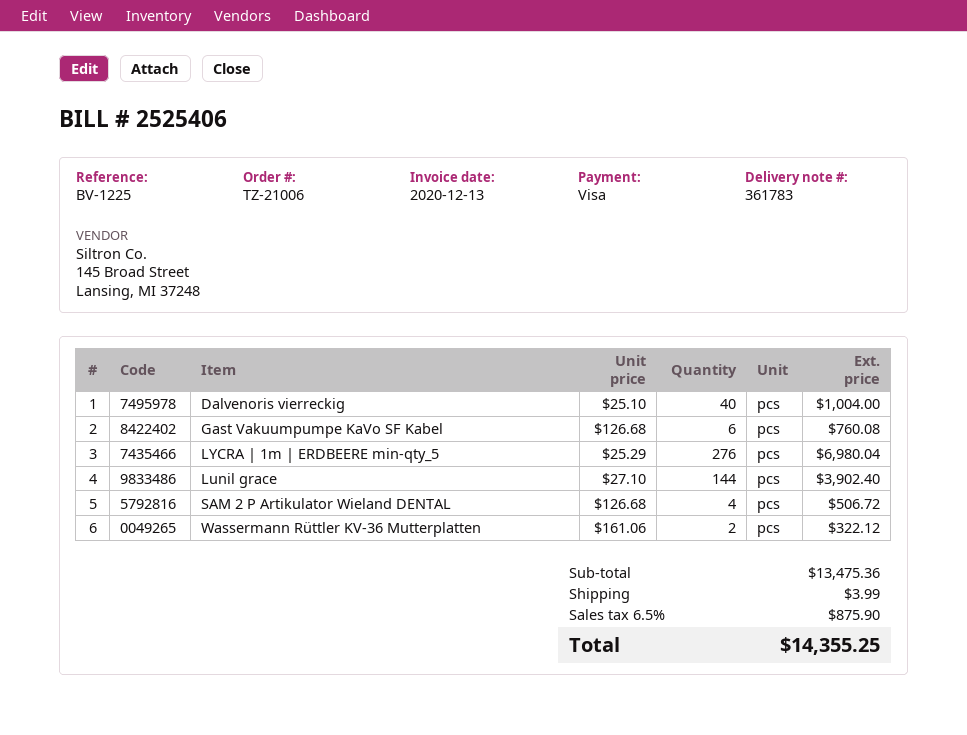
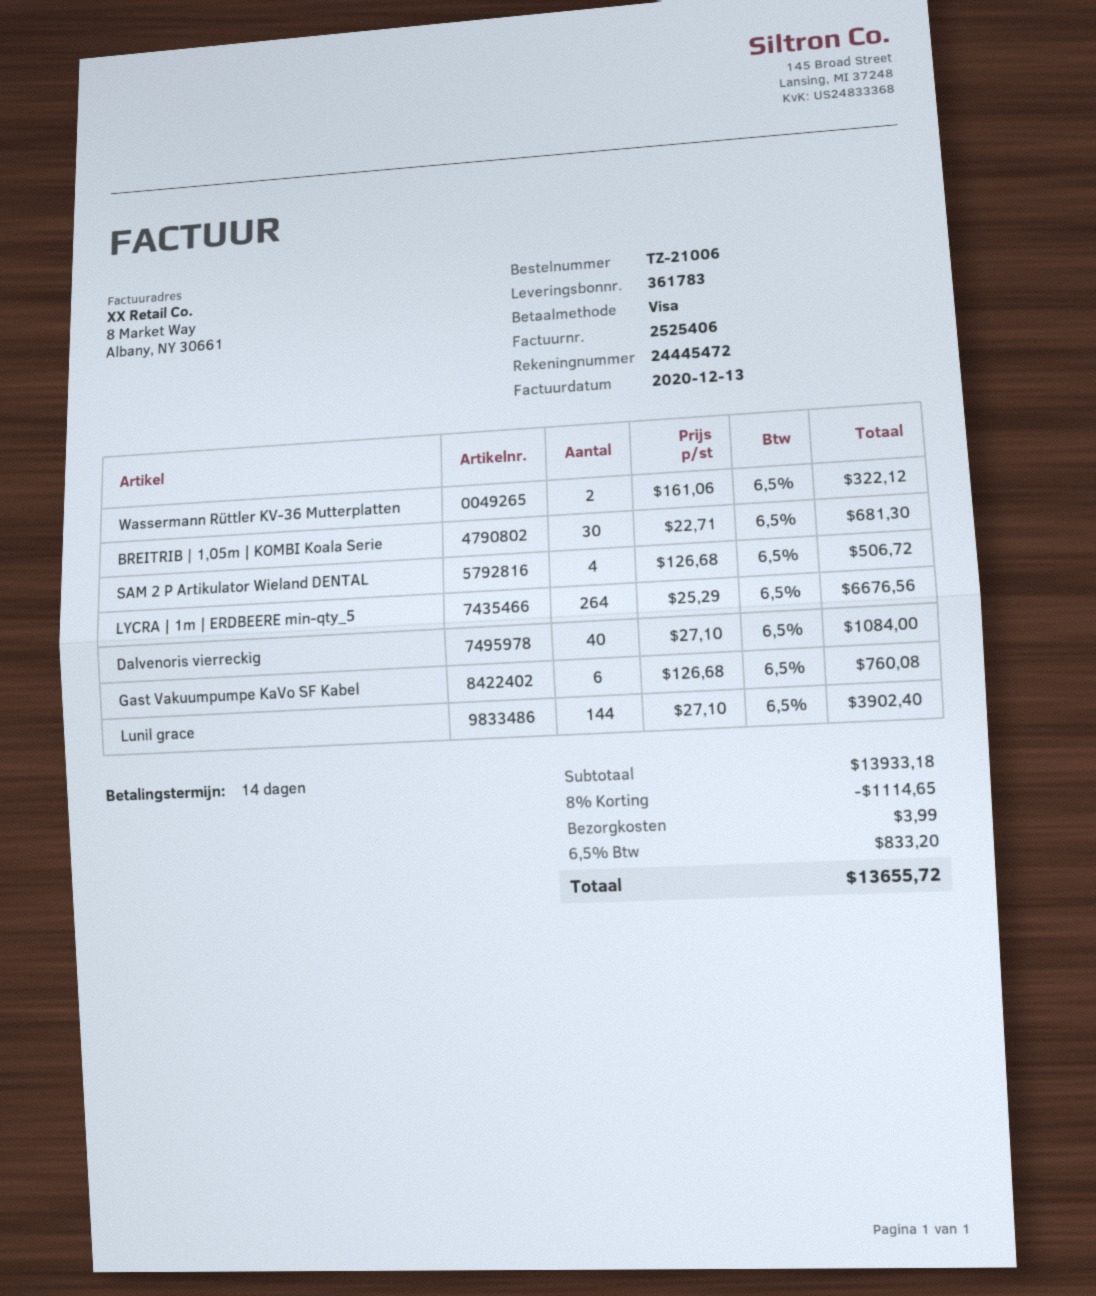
Dalvenoris vierreckig: 40 x 25.10 = 1004.00 -> 40 x 27.10 = 1084.00
LYCRA | 1m | ERDBEERE min-qty_5: 276 x 25.29 = 6980.04 -> 264 x 25.29 = 6676.56
BREITRIB | 1,05m | KOMBI Koala Serie: none -> 30 x 22.71 = 681.30
subtotal: 13475.36 -> 13933.18
discount: none -> 8% = 1114.65
tax: 6.5% = 875.90 -> 6.5% = 833.20
total: 14355.25 -> 13655.72

